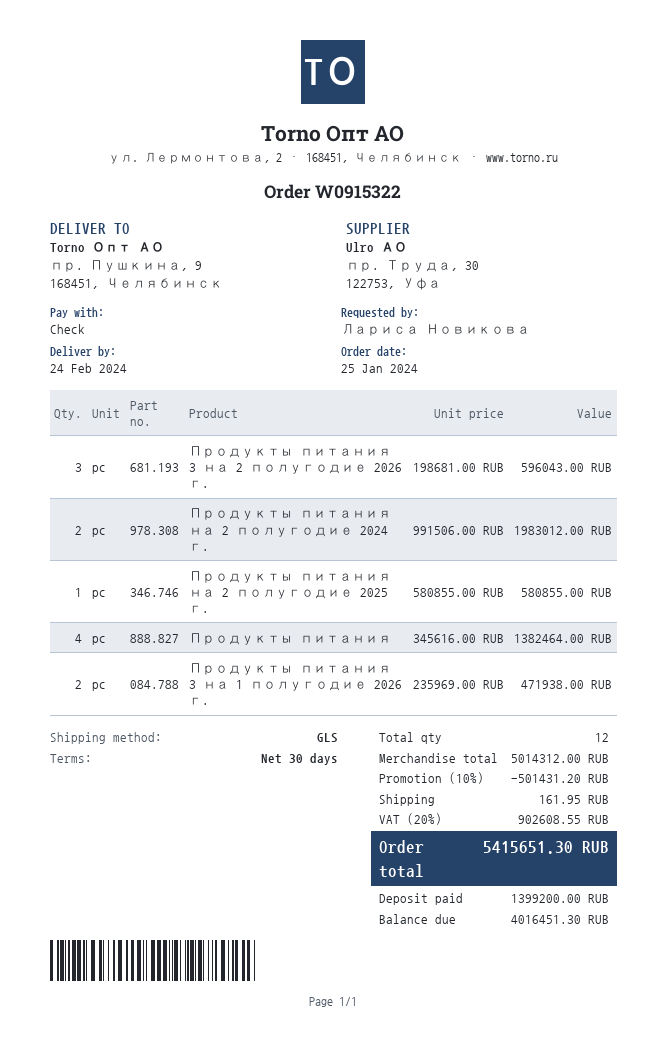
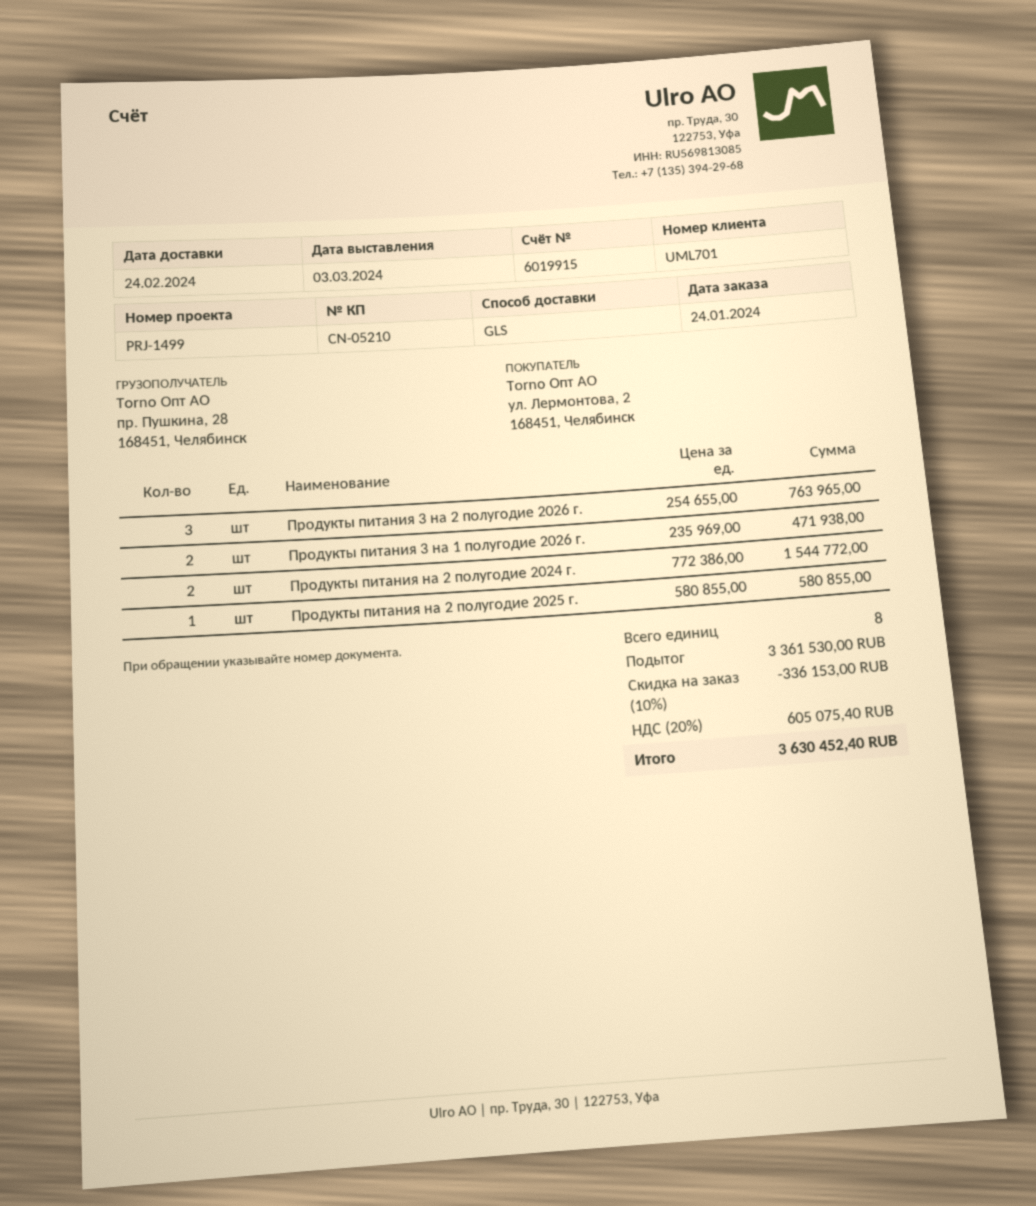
order date: 2024-01-25 -> 2024-01-24
ship to: пр. Пушкина, 9, 168451, Челябинск -> пр. Пушкина, 28, 168451, Челябинск
Продукты питания 3 на 2 полугодие 2026 г.: 3 x 198681.00 = 596043.00 -> 3 x 254655.00 = 763965.00
Продукты питания на 2 полугодие 2024 г.: 2 x 991506.00 = 1983012.00 -> 2 x 772386.00 = 1544772.00
Продукты питания: 4 x 345616.00 = 1382464.00 -> none
total quantity: 12 -> 8
subtotal: 5014312.00 -> 3361530.00
discount: 10% = 501431.20 -> 10% = 336153.00
shipping: 161.95 -> none
tax: 20% = 902608.55 -> 20% = 605075.40
total: 5415651.30 -> 3630452.40

